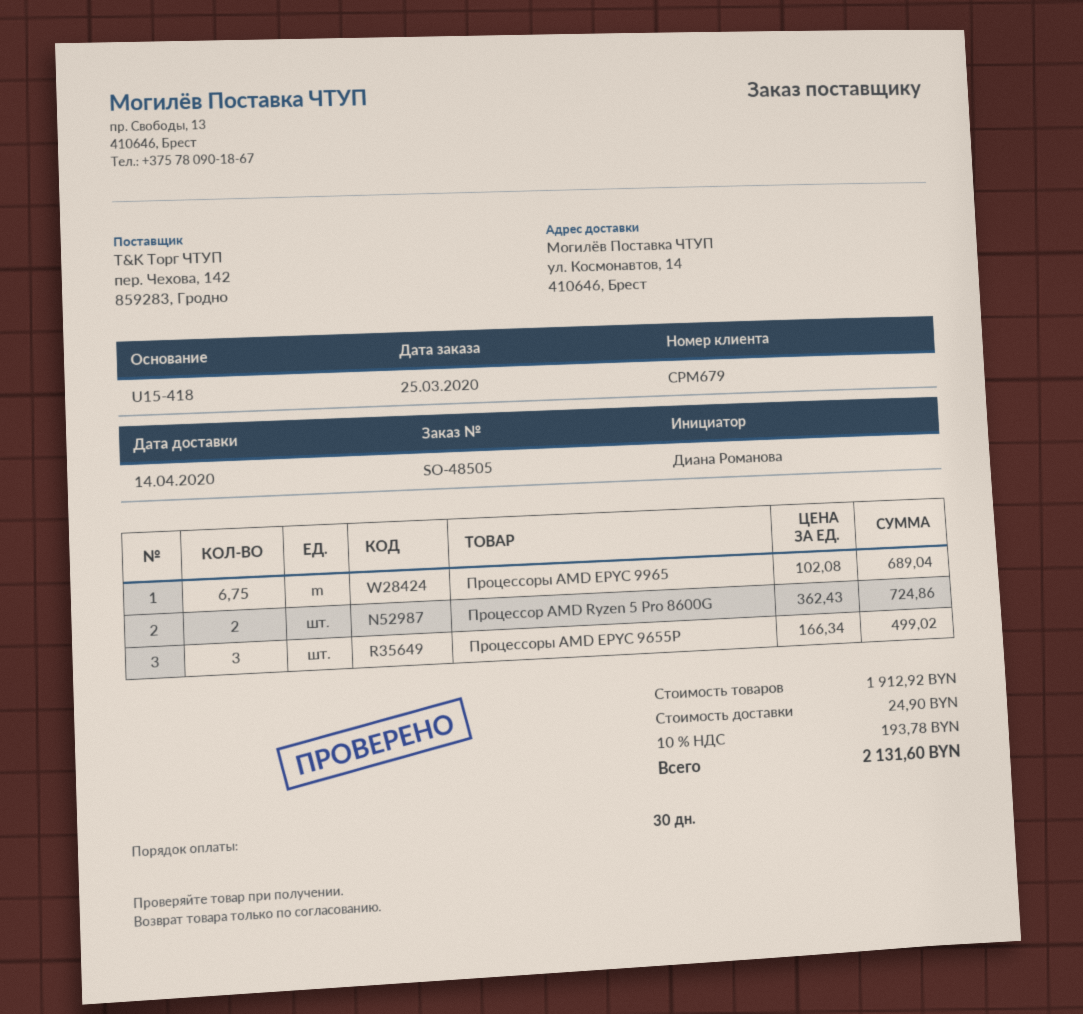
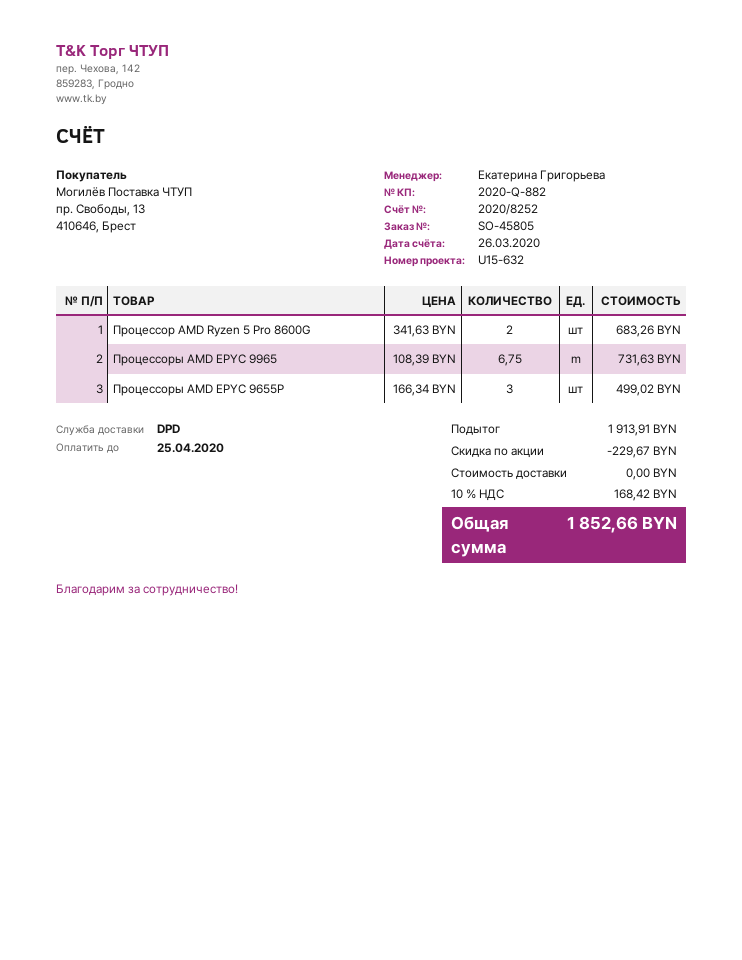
order number: SO-48505 -> SO-45805
reference: U15-418 -> U15-632
Процессоры AMD EPYC 9965: 6.75 x 102.08 = 689.04 -> 6.75 x 108.39 = 731.63
Процессор AMD Ryzen 5 Pro 8600G: 2 x 362.43 = 724.86 -> 2 x 341.63 = 683.26
subtotal: 1912.92 -> 1913.91
discount: none -> 229.67
shipping: 24.90 -> 0.00
tax: 10% = 193.78 -> 10% = 168.42
total: 2131.60 -> 1852.66

